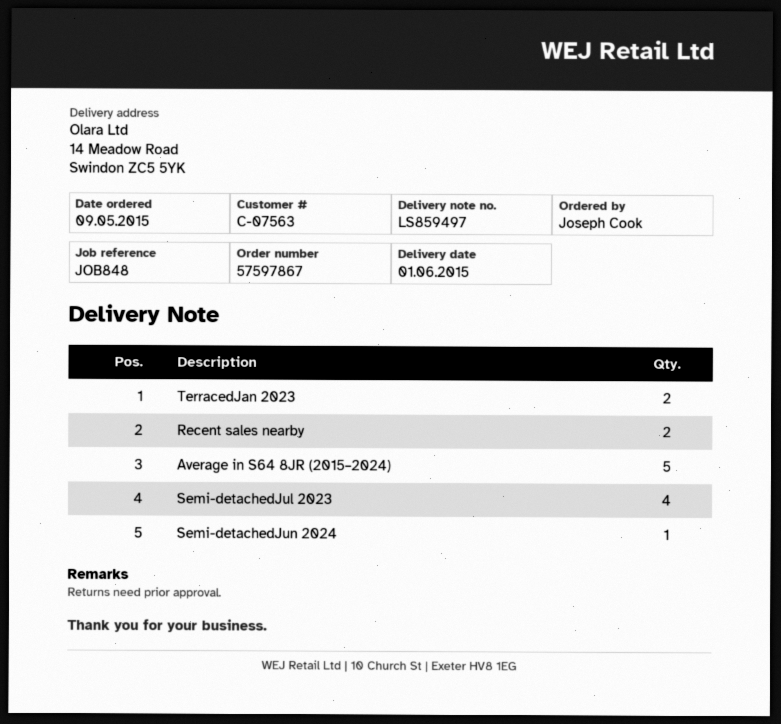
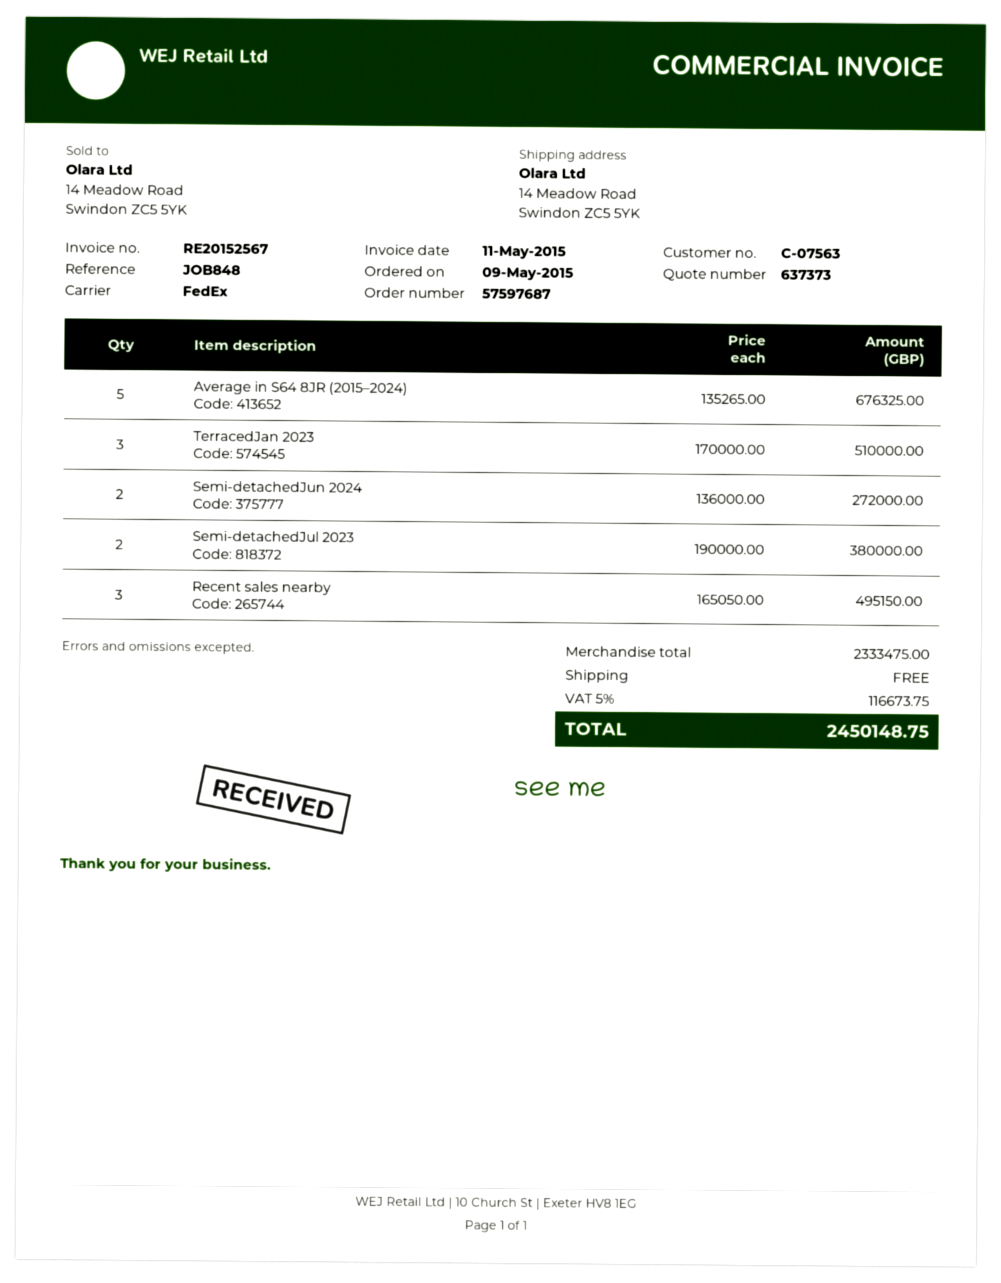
order number: 57597867 -> 57597687
TerracedJan 2023: 2 -> 3
Recent sales nearby: 2 -> 3
Semi-detachedJul 2023: 4 -> 2
Semi-detachedJun 2024: 1 -> 2

